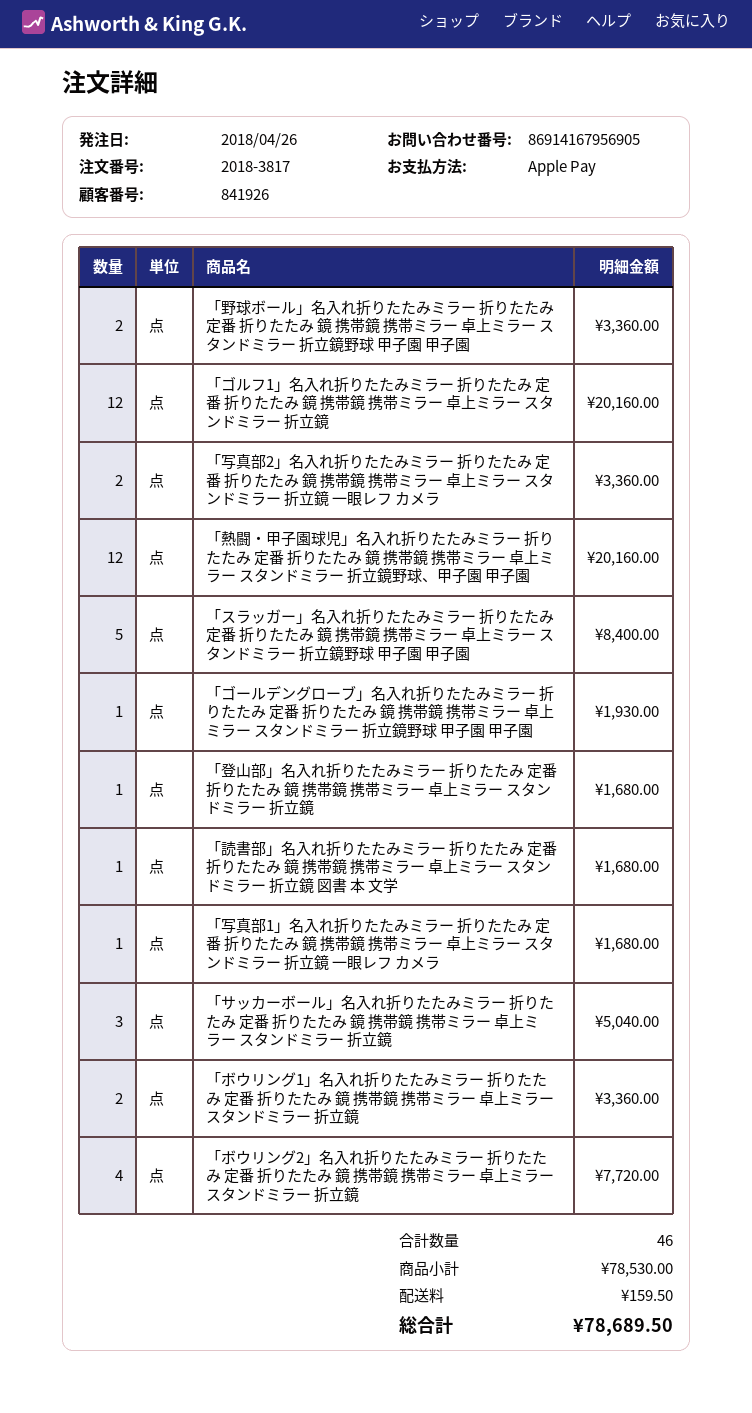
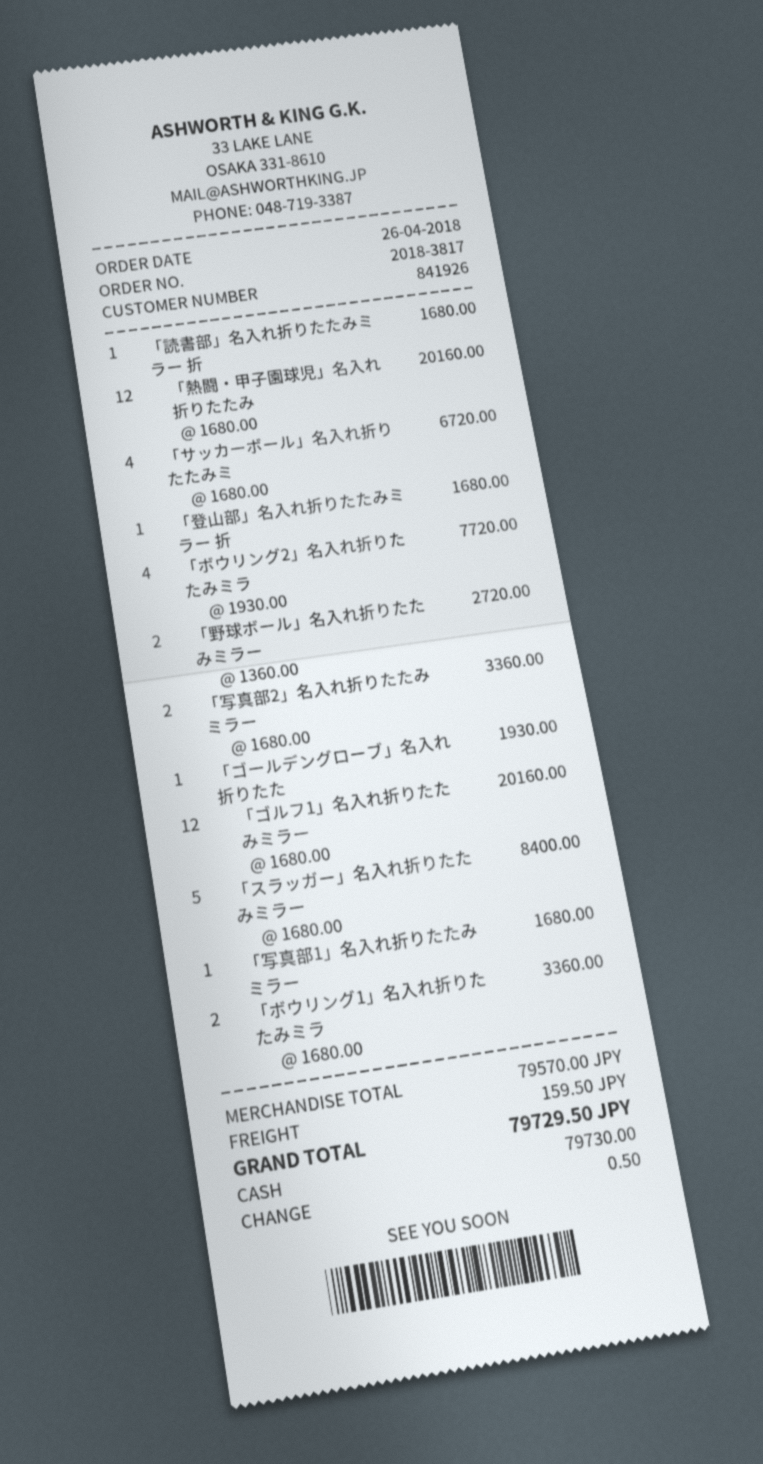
payment method: Apple Pay -> cash
「野球ボール」名入れ折りたたみミラー 折りたたみ 定番 折りたたみ 鏡 携帯鏡 携帯ミラー 卓上ミラー スタンドミラー 折立鏡野球 甲子園 甲子園: 2 for 3360.00 -> 2 for 2720.00
「サッカーボール」名入れ折りたたみミラー 折りたたみ 定番 折りたたみ 鏡 携帯鏡 携帯ミラー 卓上ミラー スタンドミラー 折立鏡: 3 for 5040.00 -> 4 for 6720.00
subtotal: 78530.00 -> 79570.00
total: 78689.50 -> 79729.50

